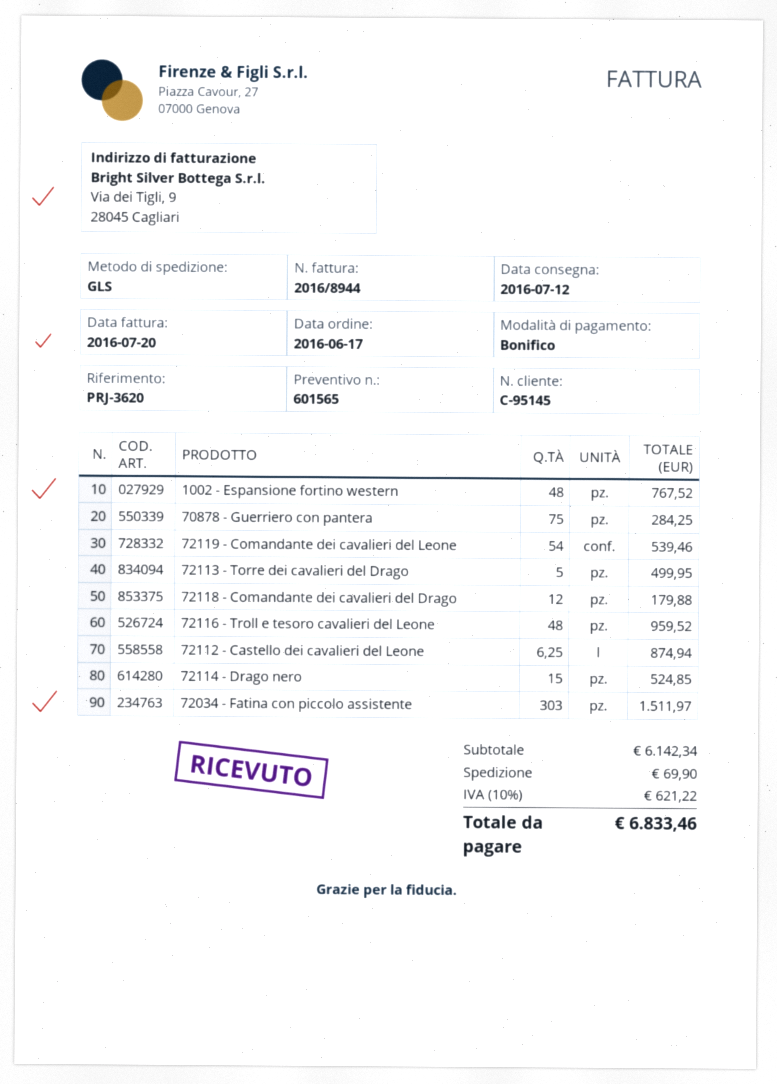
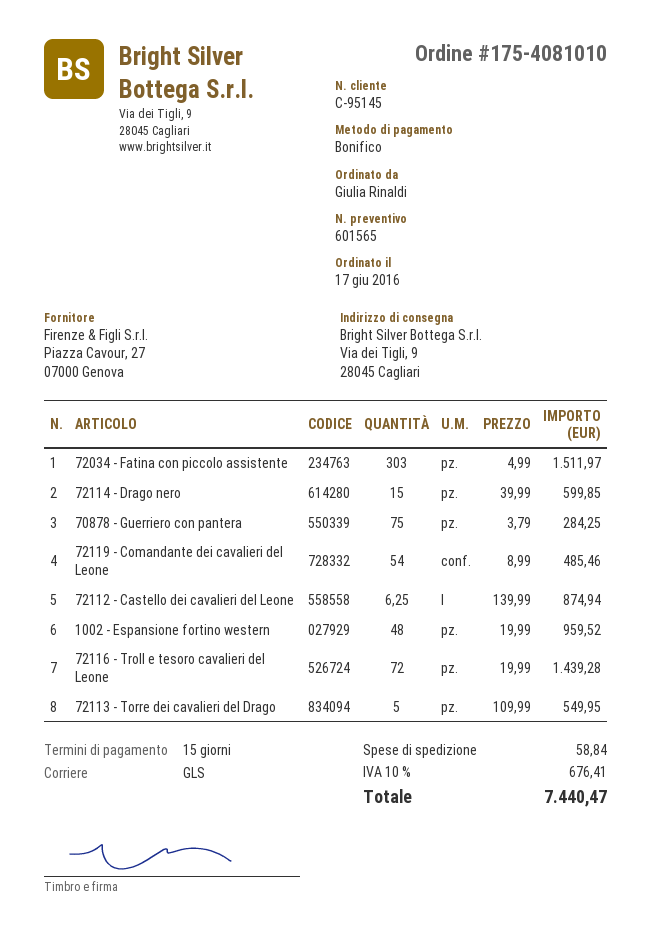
1002 - Espansione fortino western: 48 for 767.52 -> 48 for 959.52
72119 - Comandante dei cavalieri del Leone: 54 for 539.46 -> 54 for 485.46
72113 - Torre dei cavalieri del Drago: 5 for 499.95 -> 5 for 549.95
72118 - Comandante dei cavalieri del Drago: 12 for 179.88 -> none
72116 - Troll e tesoro cavalieri del Leone: 48 for 959.52 -> 72 for 1439.28
72114 - Drago nero: 15 for 524.85 -> 15 for 599.85
shipping: 69.90 -> 58.84
tax: 10% = 621.22 -> 10% = 676.41
total: 6833.46 -> 7440.47

